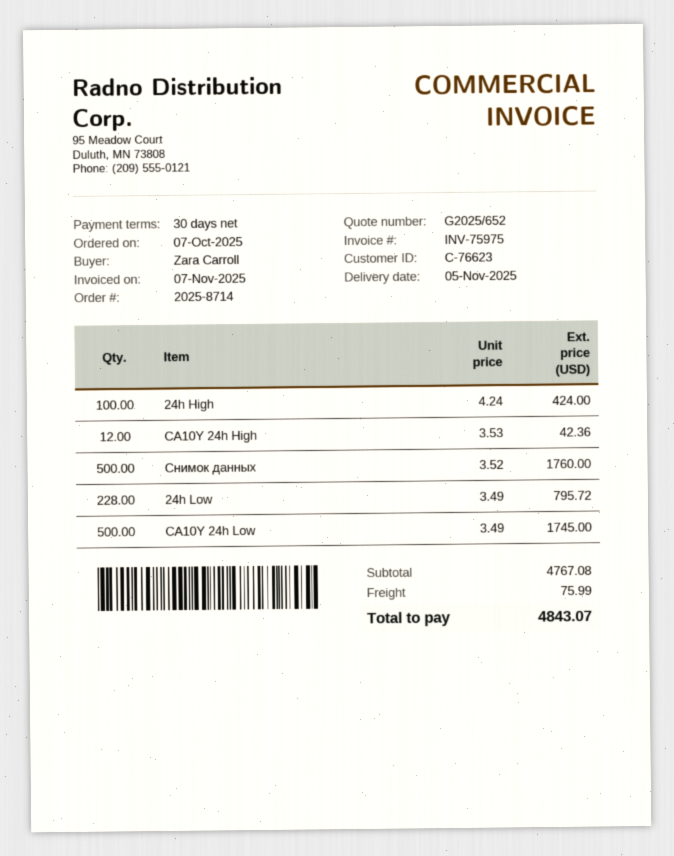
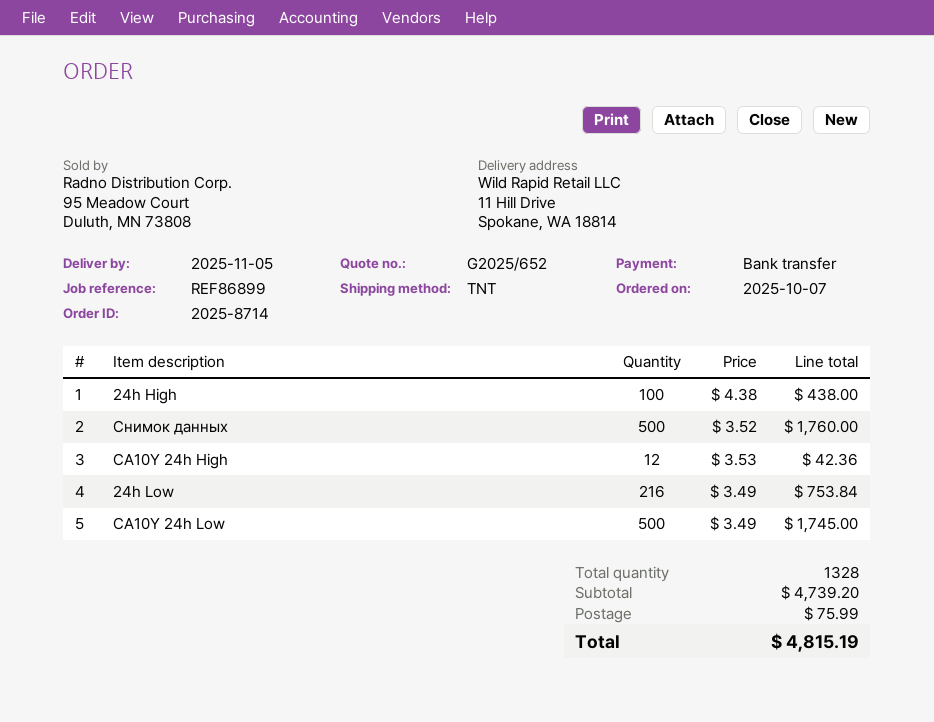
24h High: 100 x 4.24 = 424.00 -> 100 x 4.38 = 438.00
24h Low: 228 x 3.49 = 795.72 -> 216 x 3.49 = 753.84
subtotal: 4767.08 -> 4739.20
total: 4843.07 -> 4815.19

